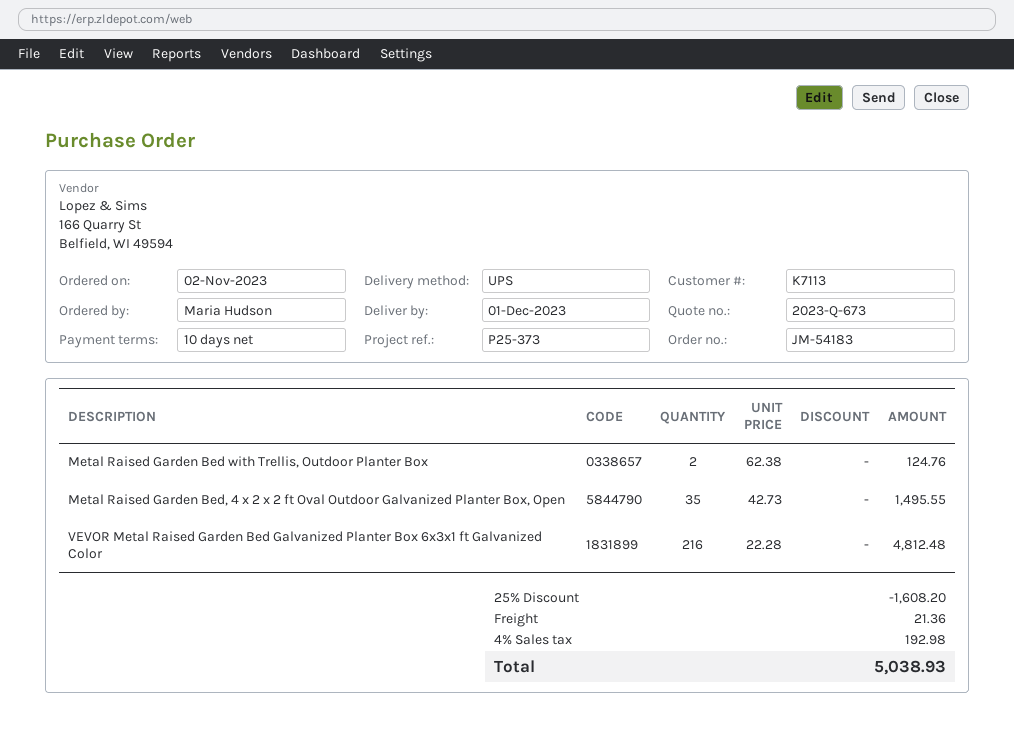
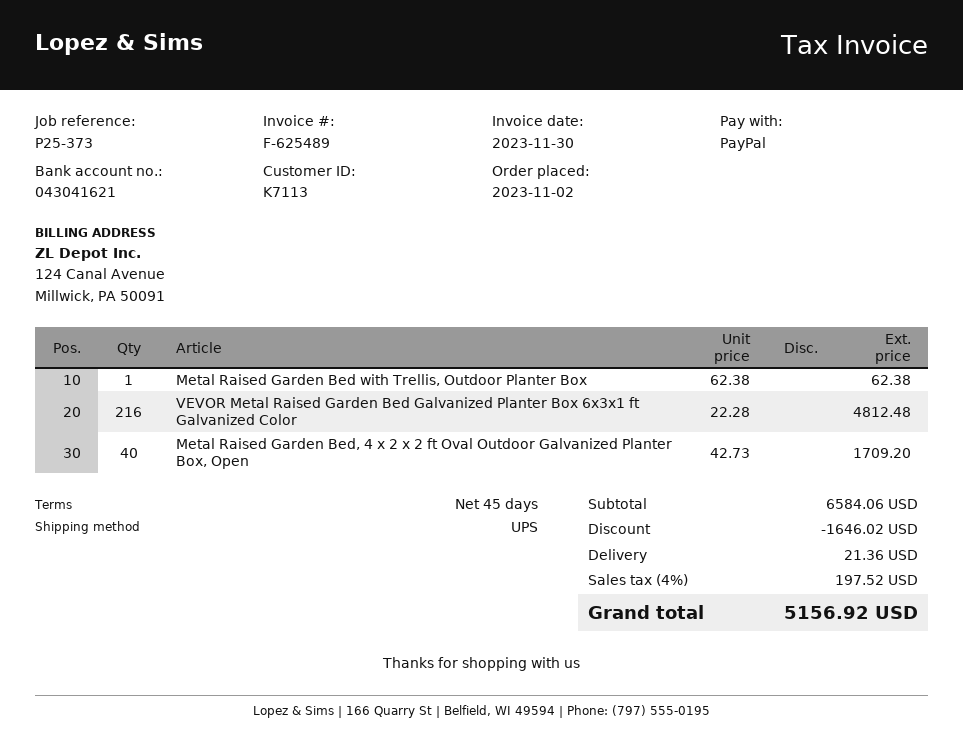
payment terms: 10 days -> 45 days
Metal Raised Garden Bed with Trellis, Outdoor Planter Box: 2 x 62.38 = 124.76 -> 1 x 62.38 = 62.38
Metal Raised Garden Bed, 4 x 2 x 2 ft Oval Outdoor Galvanized Planter Box, Open: 35 x 42.73 = 1495.55 -> 40 x 42.73 = 1709.20
discount: 1608.20 -> 1646.02
tax: 4% = 192.98 -> 4% = 197.52
total: 5038.93 -> 5156.92

